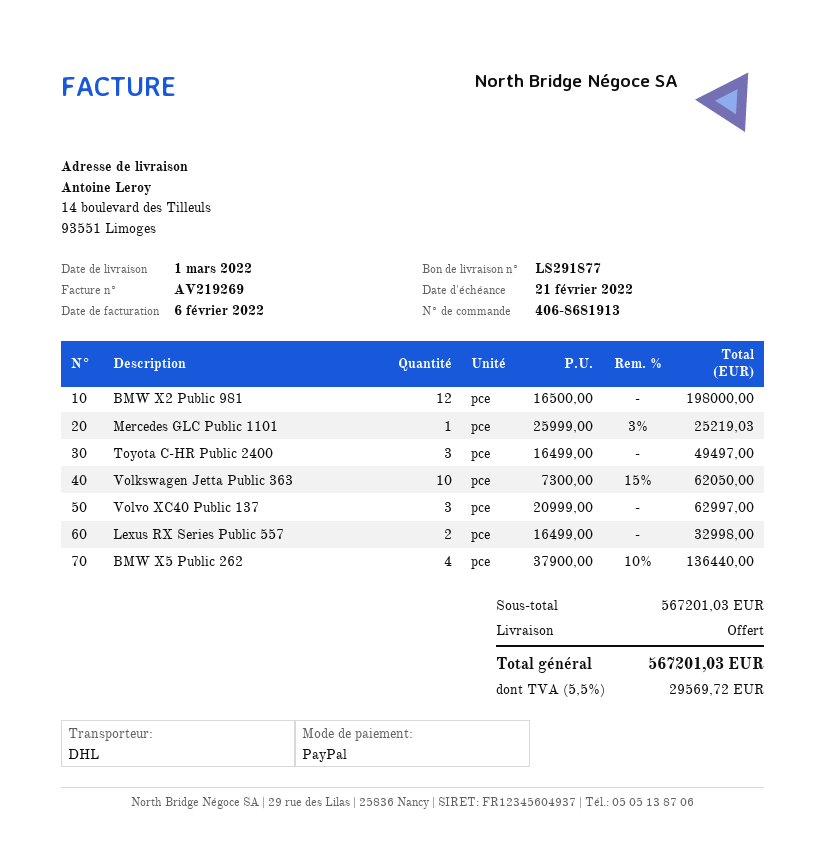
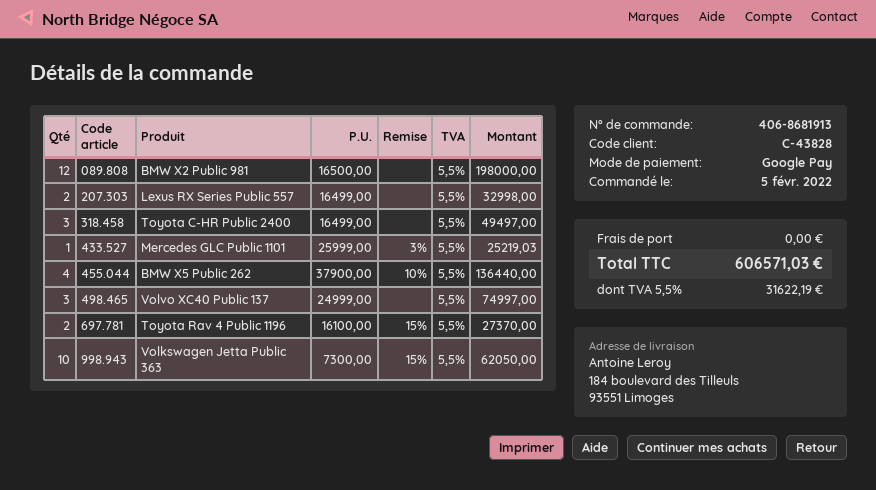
payment method: PayPal -> Google Pay
ship to: 14 boulevard des Tilleuls, 93551 Limoges -> 184 boulevard des Tilleuls, 93551 Limoges
Volvo XC40 Public 137: 3 x 20999.00 = 62997.00 -> 3 x 24999.00 = 74997.00
Toyota Rav 4 Public 1196: none -> 2 x 16100.00 - 15% = 27370.00
tax: 5.5% = 29569.72 -> 5.5% = 31622.19
total: 567201.03 -> 606571.03

